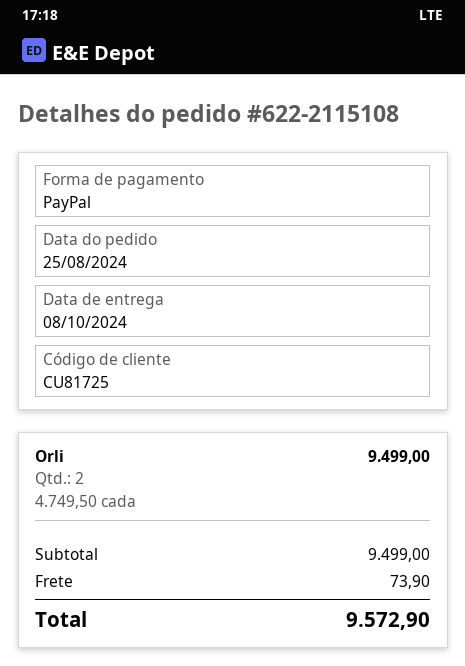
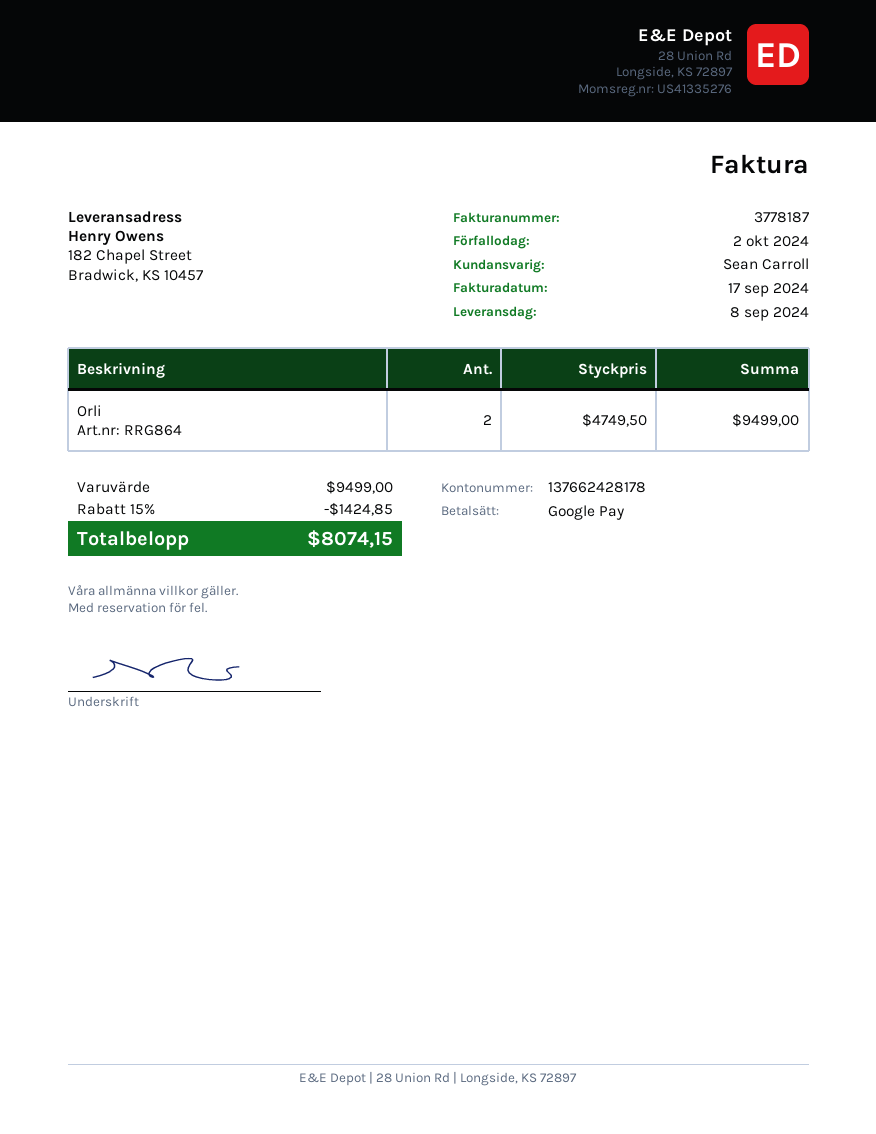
delivery date: 2024-10-08 -> 2024-09-08
payment method: PayPal -> Google Pay
discount: none -> 15% = 1424.85
shipping: 73.90 -> none
total: 9572.90 -> 8074.15

